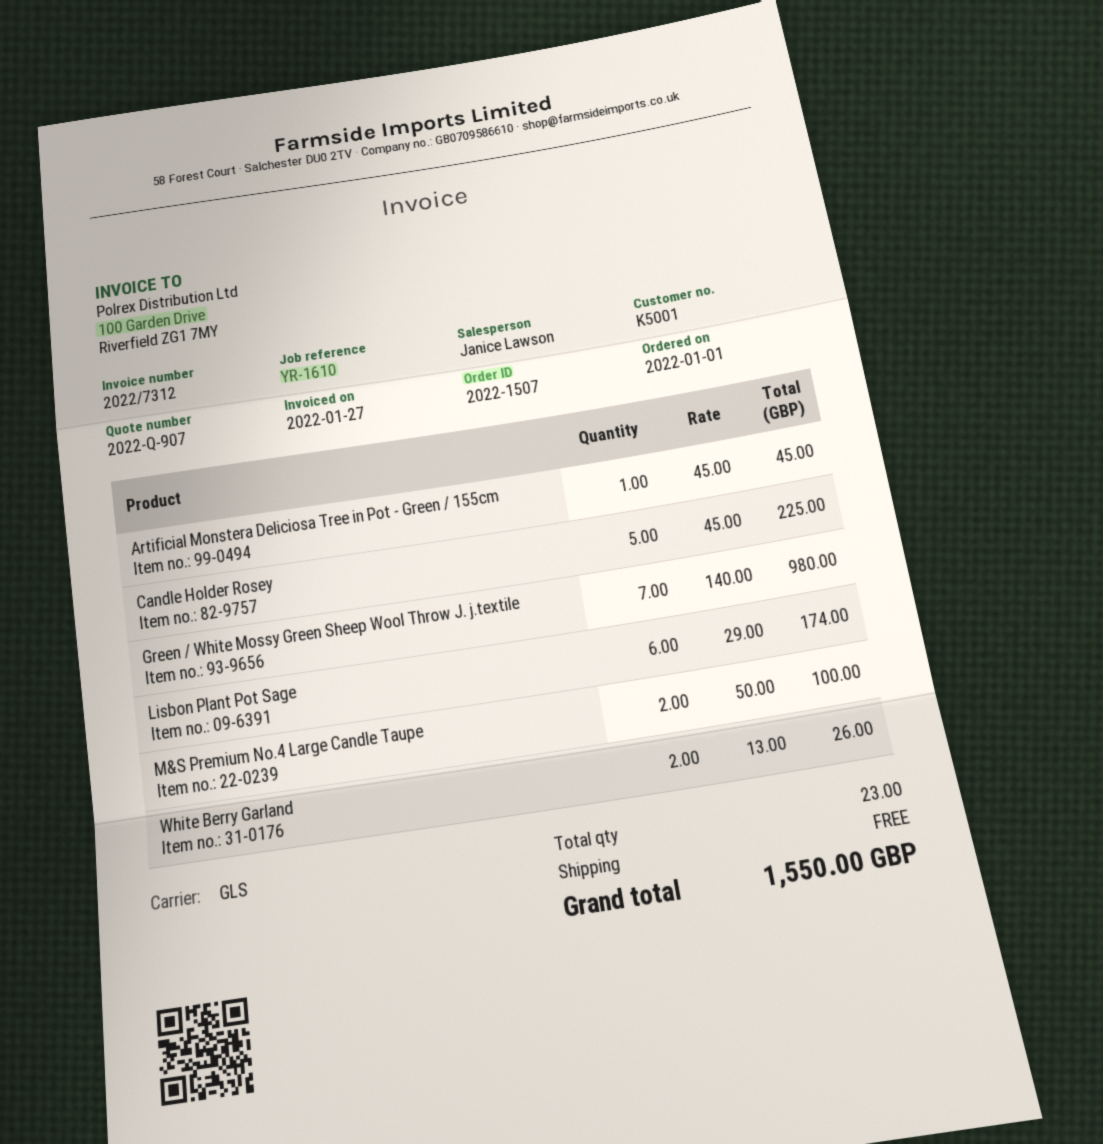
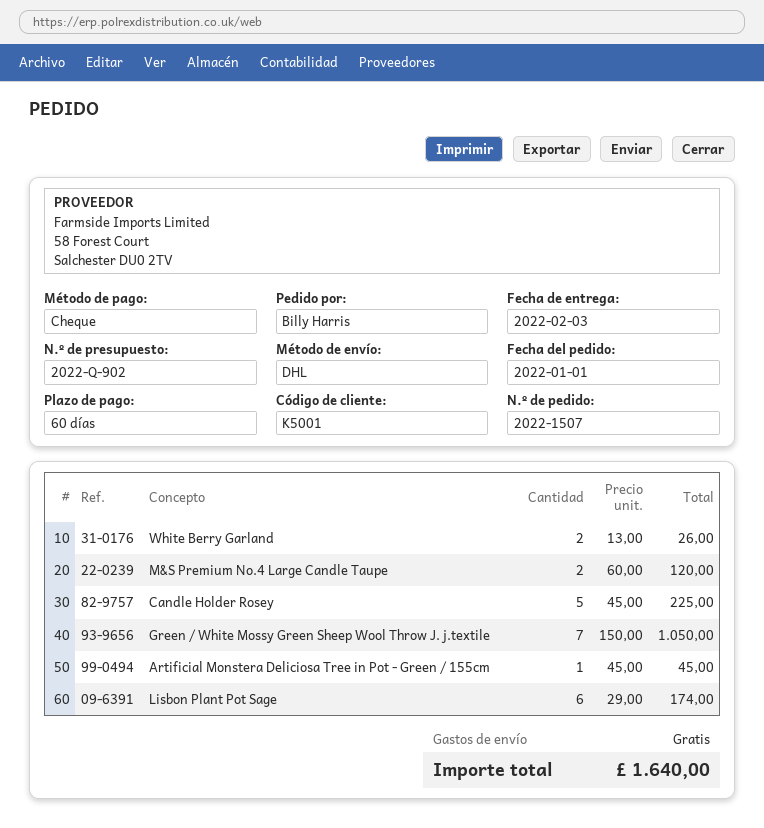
quote number: 2022-Q-907 -> 2022-Q-902
shipping method: GLS -> DHL
Green / White Mossy Green Sheep Wool Throw J. j.textile: 7 x 140.00 = 980.00 -> 7 x 150.00 = 1050.00
M&S Premium No.4 Large Candle Taupe: 2 x 50.00 = 100.00 -> 2 x 60.00 = 120.00
total: 1550.00 -> 1640.00

